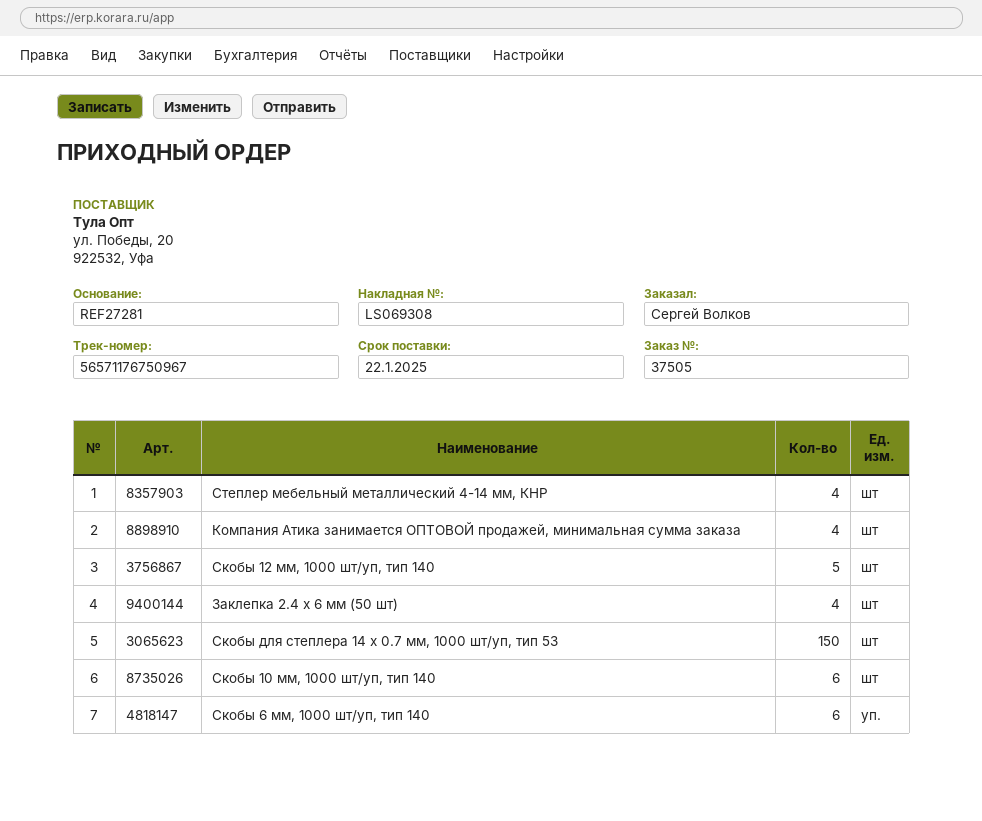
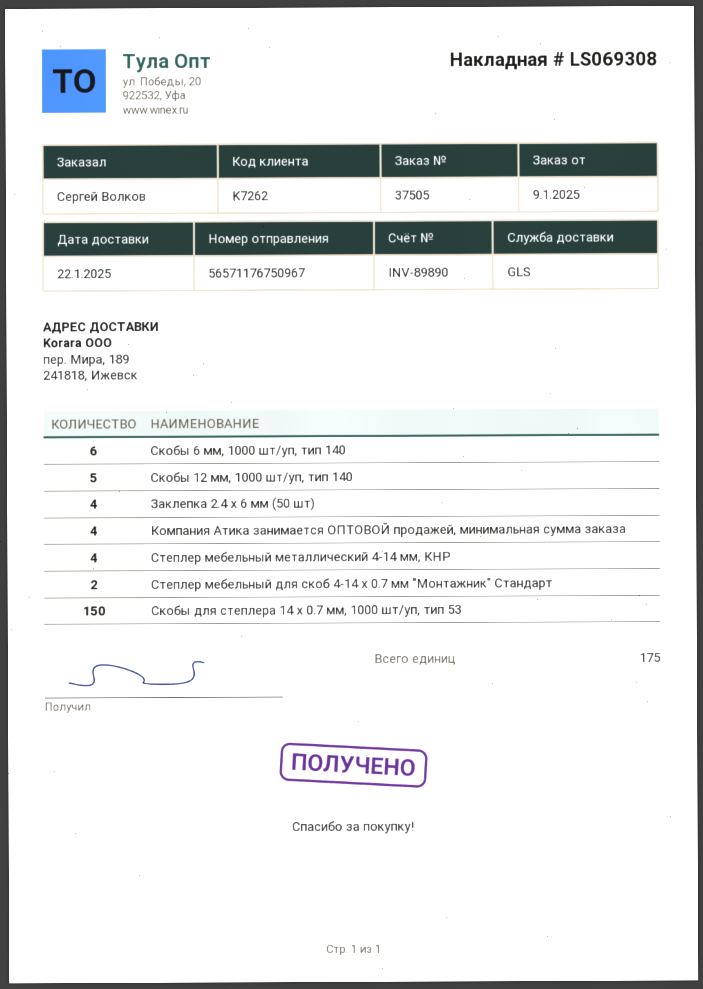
Скобы 10 мм, 1000 шт/уп, тип 140: 6 -> none
Степлер мебельный для скоб 4-14 х 0.7 мм "Монтажник" Стандарт: none -> 2

